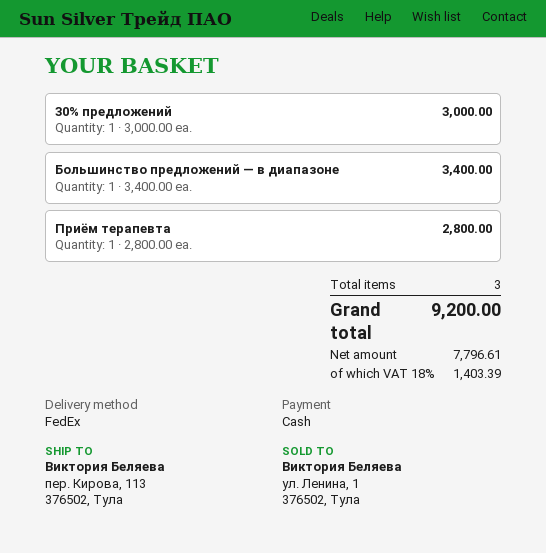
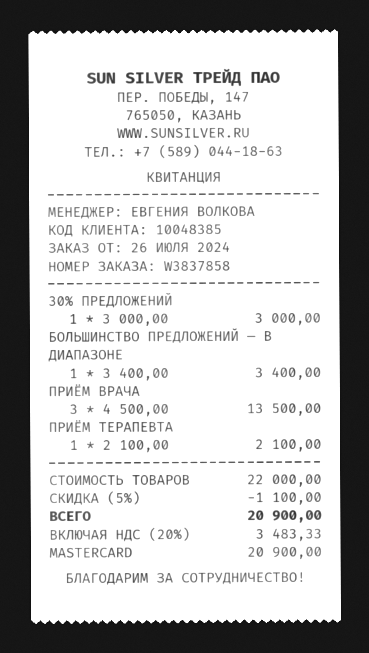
payment method: cash -> Mastercard
Приём терапевта: 1 x 2800.00 = 2800.00 -> 1 x 2100.00 = 2100.00
ПРИЁМ ВРАЧА: none -> 3 x 4500.00 = 13500.00
discount: none -> 5% = 1100.00
tax: 18% = 1403.39 -> 20% = 3483.33
total: 9200.00 -> 20900.00

